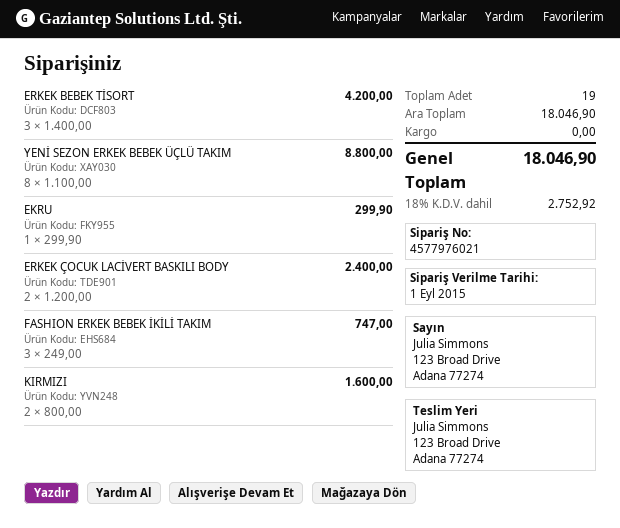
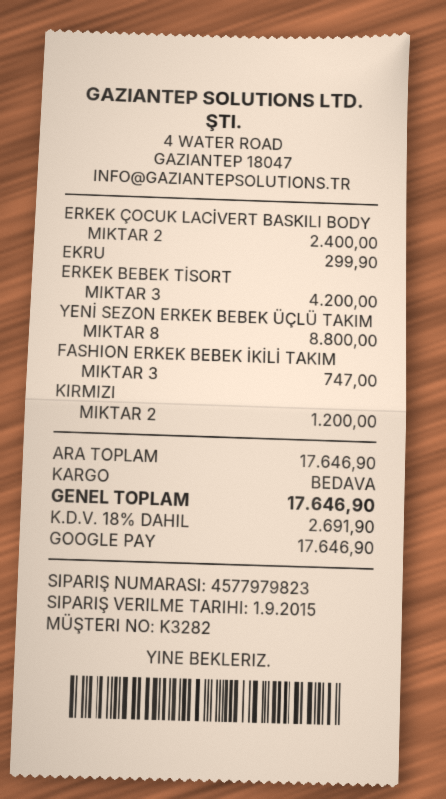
order number: 4577976021 -> 4577979823
KIRMIZI: 2 for 1600.00 -> 2 for 1200.00
subtotal: 18046.90 -> 17646.90
tax: 18% = 2752.92 -> 18% = 2691.90
total: 18046.90 -> 17646.90

